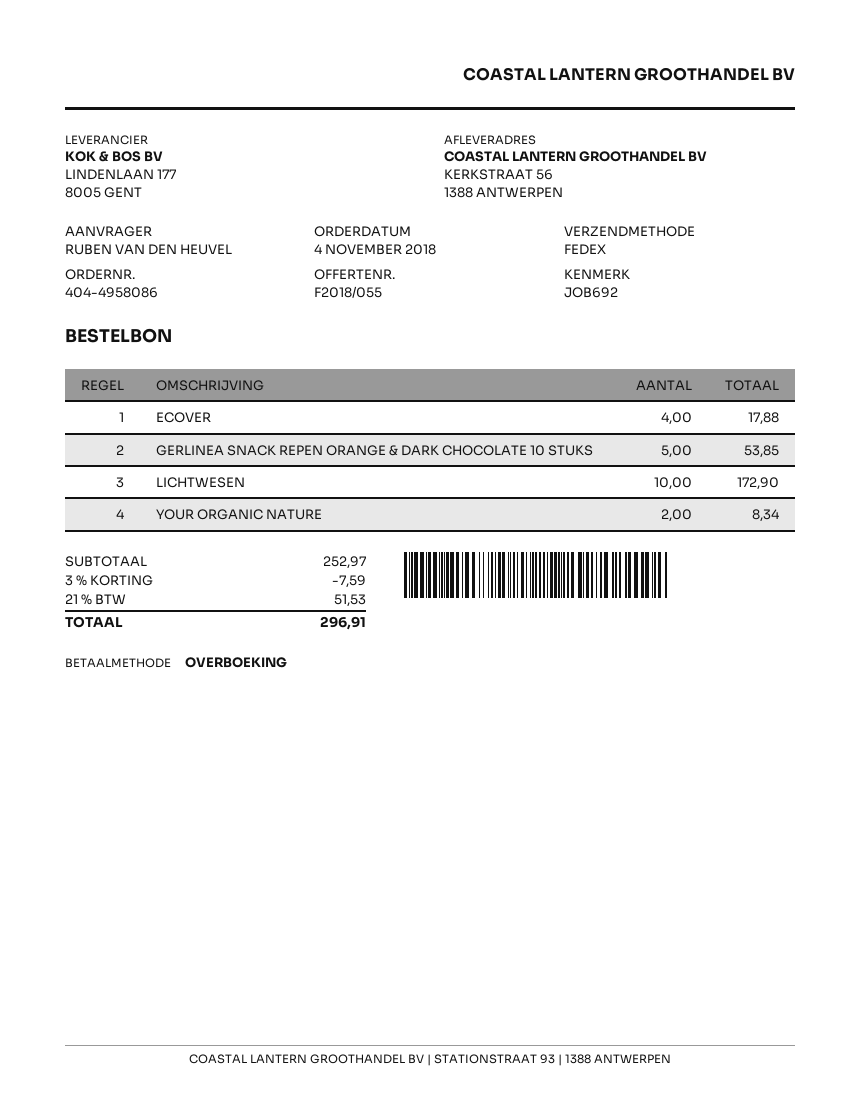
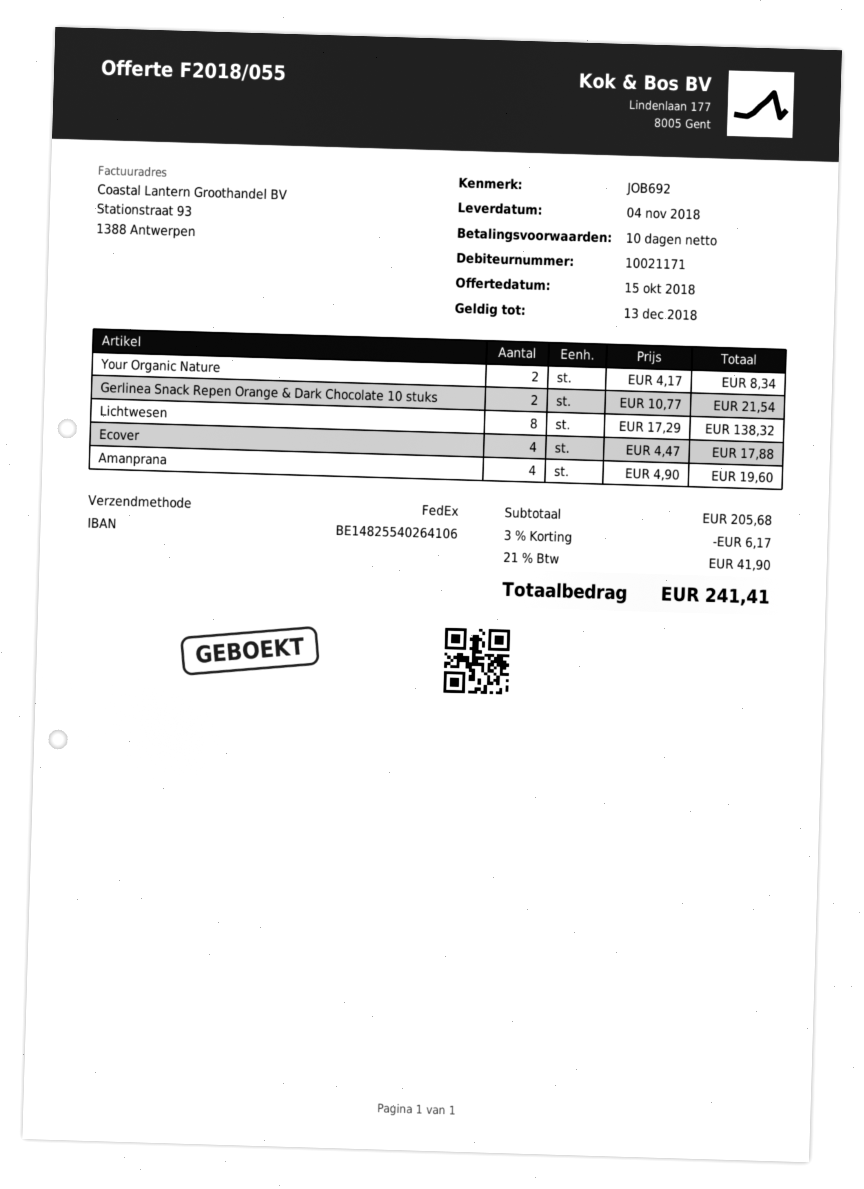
GERLINEA SNACK REPEN ORANGE & DARK CHOCOLATE 10 STUKS: 5 for 53.85 -> 2 for 21.54
LICHTWESEN: 10 for 172.90 -> 8 for 138.32
Amanprana: none -> 4 for 19.60
subtotal: 252.97 -> 205.68
discount: 3% = 7.59 -> 3% = 6.17
tax: 21% = 51.53 -> 21% = 41.90
total: 296.91 -> 241.41

